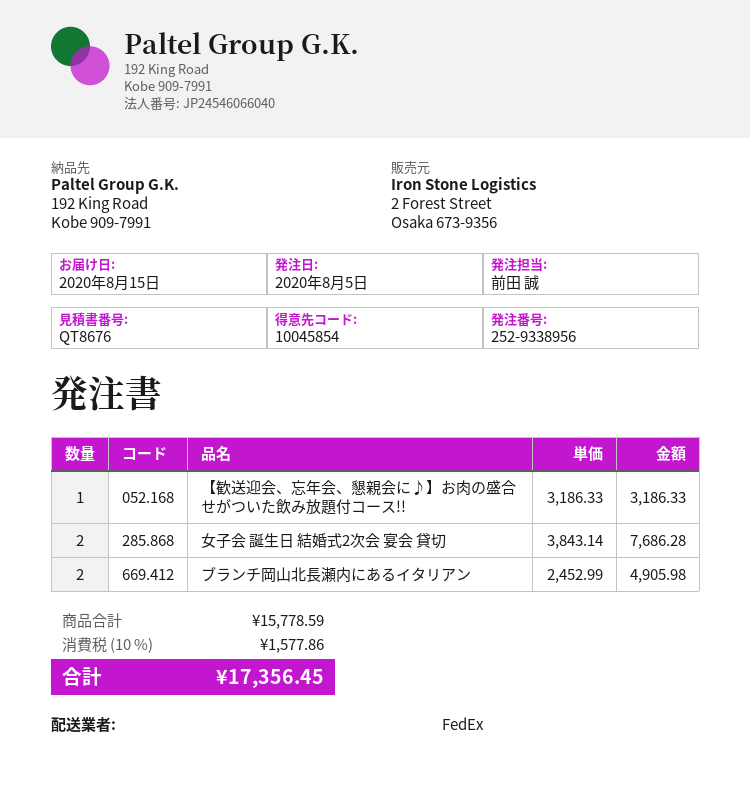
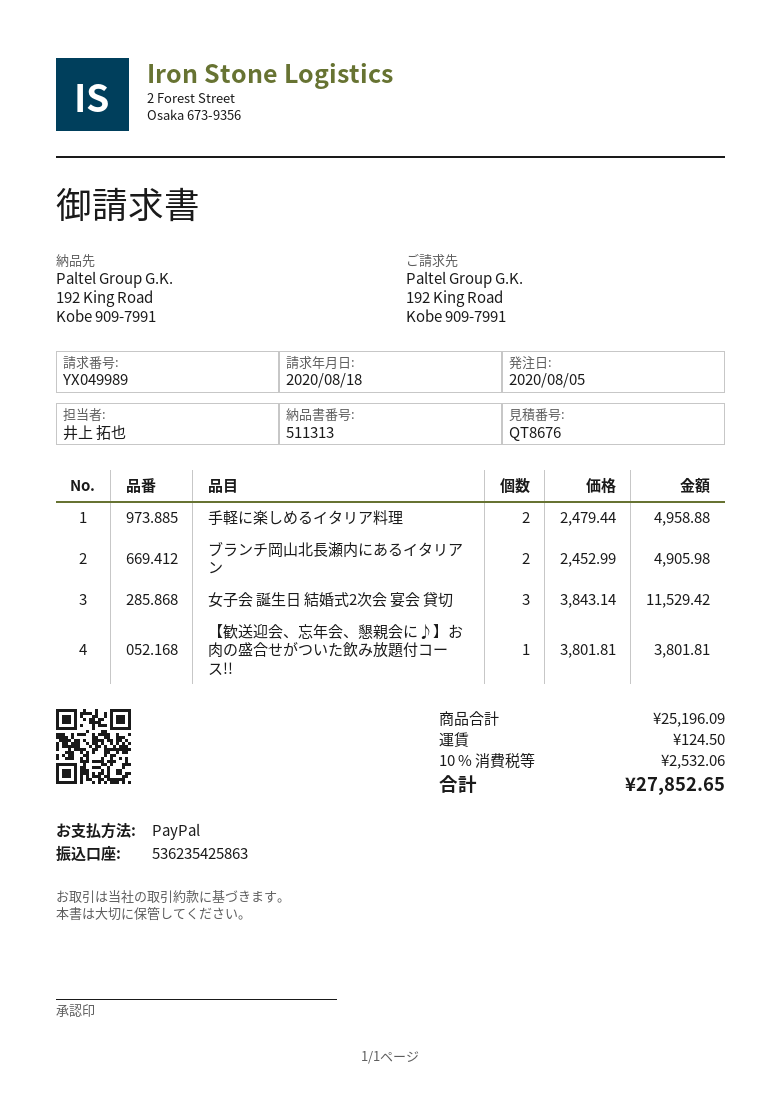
【歓送迎会、忘年会、懇親会に♪】お肉の盛合せがついた飲み放題付コース!!: 1 x 3186.33 = 3186.33 -> 1 x 3801.81 = 3801.81
女子会 誕生日 結婚式2次会 宴会 貸切: 2 x 3843.14 = 7686.28 -> 3 x 3843.14 = 11529.42
手軽に楽しめるイタリア料理: none -> 2 x 2479.44 = 4958.88
subtotal: 15778.59 -> 25196.09
shipping: none -> 124.50
tax: 10% = 1577.86 -> 10% = 2532.06
total: 17356.45 -> 27852.65

